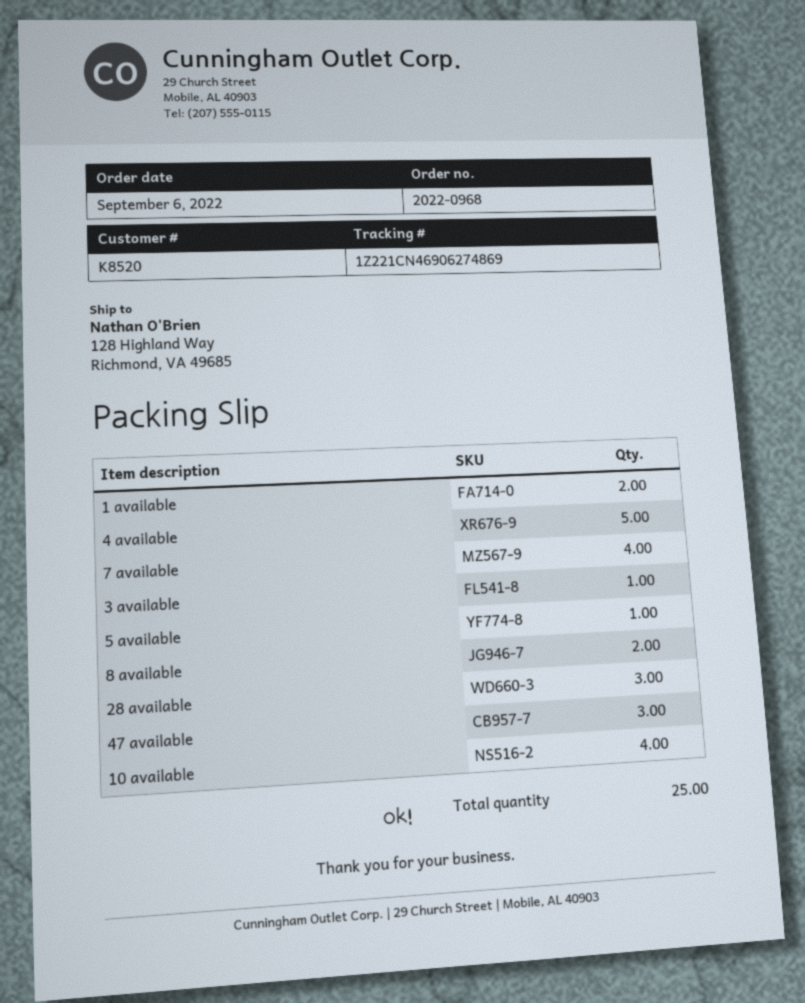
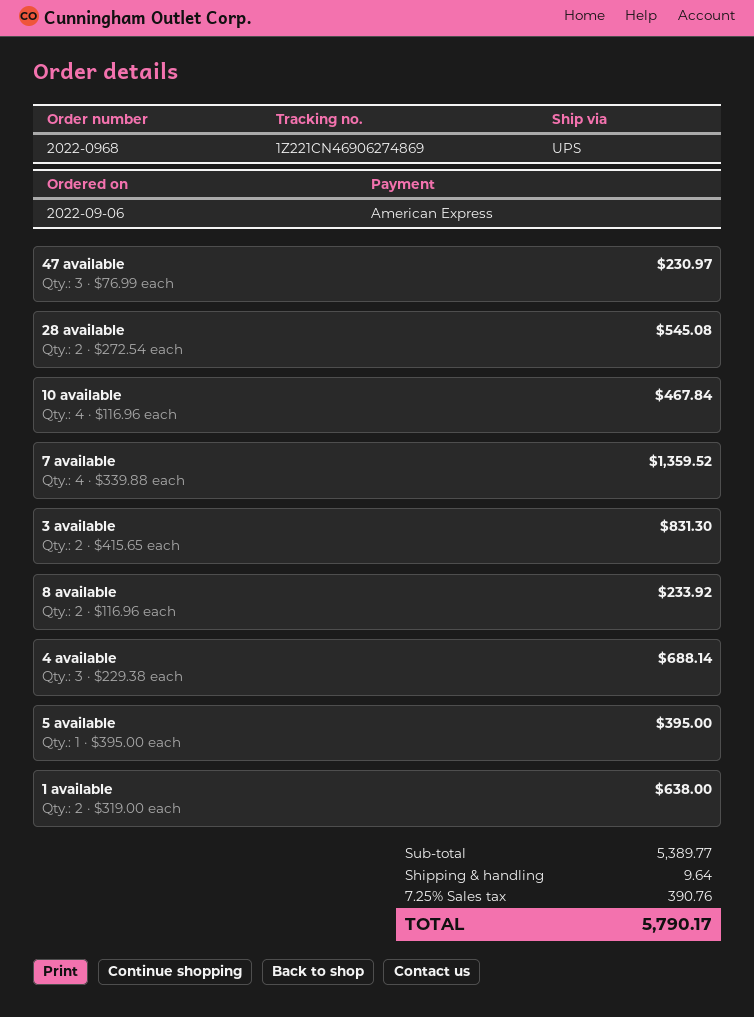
4 available: 5 -> 3
3 available: 1 -> 2
28 available: 3 -> 2

